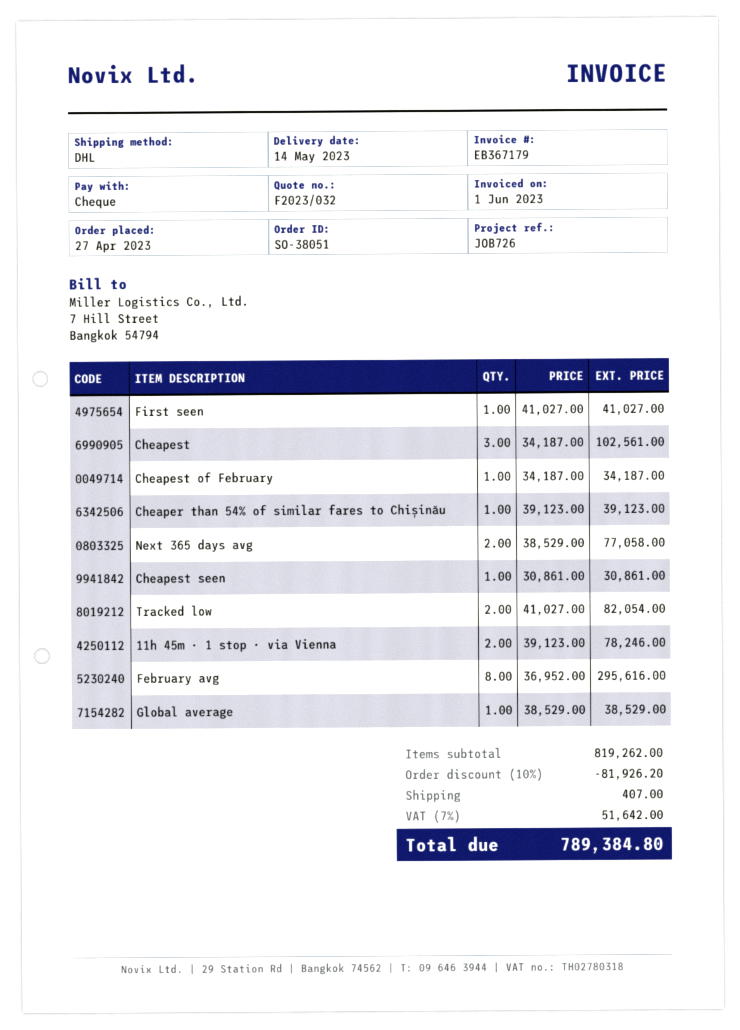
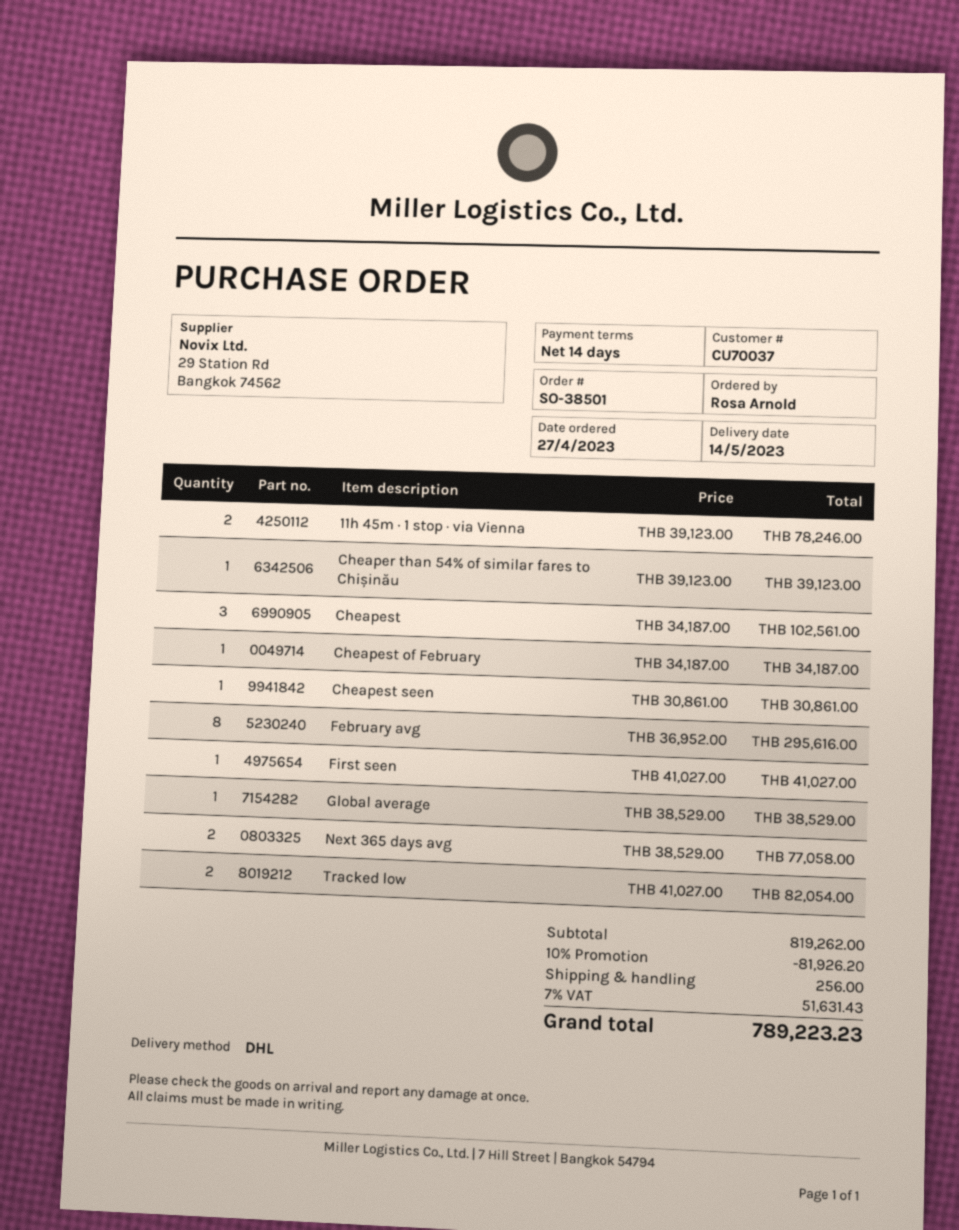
order number: SO-38051 -> SO-38501
shipping: 407.00 -> 256.00
tax: 7% = 51642.00 -> 7% = 51631.43
total: 789384.80 -> 789223.23

